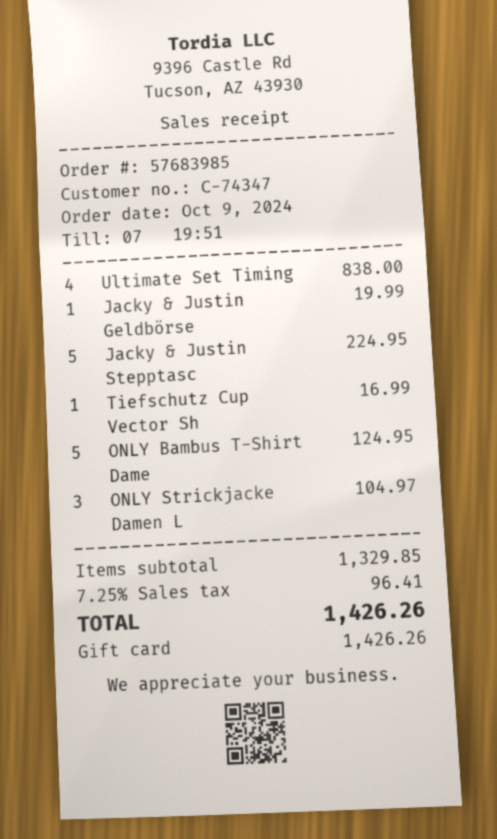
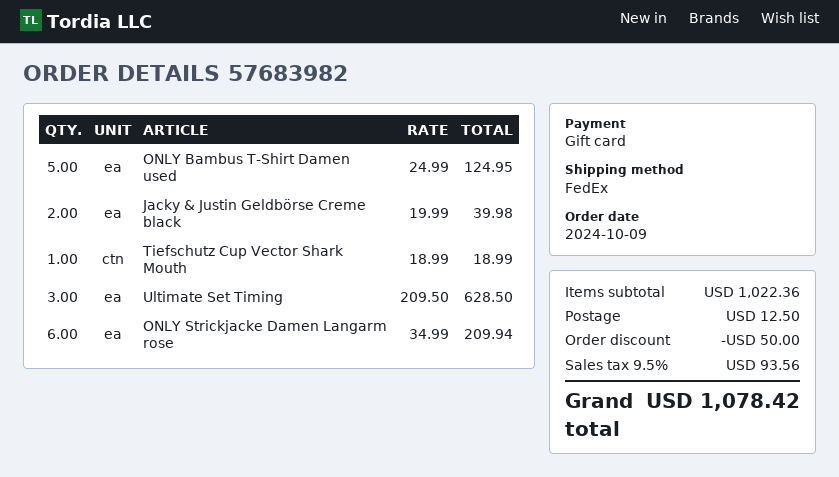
order number: 57683985 -> 57683982
Ultimate Set Timing: 4 for 838.00 -> 3 for 628.50
Jacky & Justin Geldbörse: 1 for 19.99 -> 2 for 39.98
Jacky & Justin Stepptasc: 5 for 224.95 -> none
Tiefschutz Cup Vector Sh: 1 for 16.99 -> 1 for 18.99
ONLY Strickjacke Damen L: 3 for 104.97 -> 6 for 209.94
subtotal: 1329.85 -> 1022.36
discount: none -> 50.00
shipping: none -> 12.50
tax: 7.25% = 96.41 -> 9.5% = 93.56
total: 1426.26 -> 1078.42

